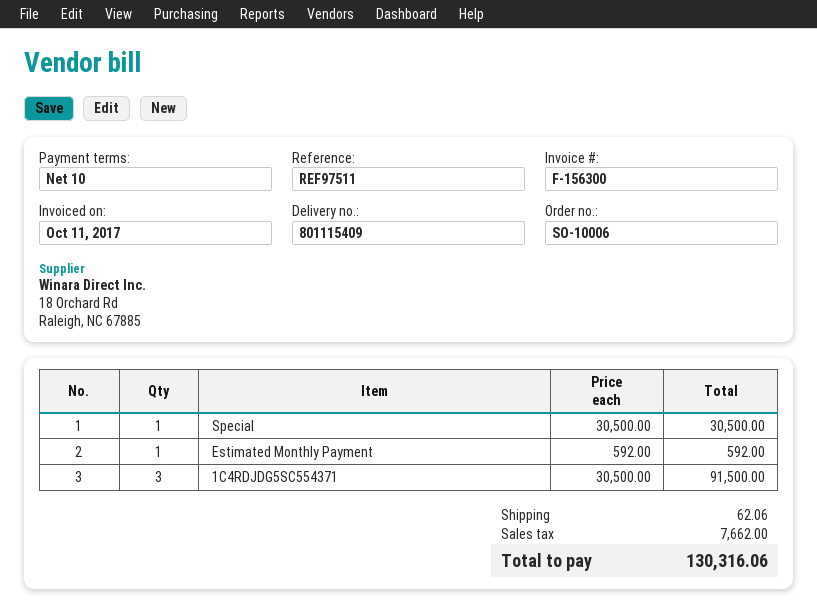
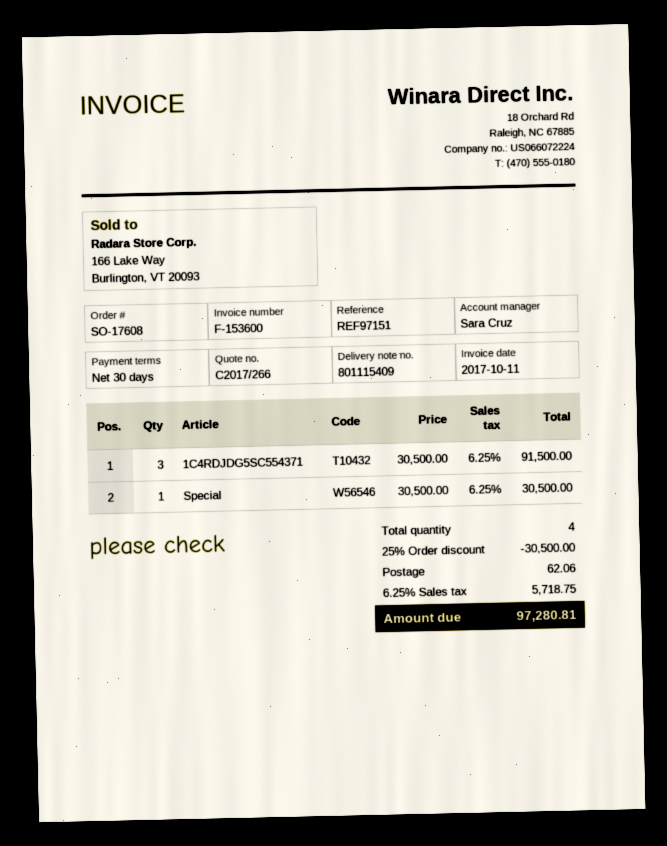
order number: SO-10006 -> SO-17608
invoice number: F-156300 -> F-153600
payment terms: 10 days -> 30 days
reference: REF97511 -> REF97151
Estimated Monthly Payment: 1 x 592.00 = 592.00 -> none
discount: none -> 25% = 30500.00
tax: 7662.00 -> 5718.75
total: 130316.06 -> 97280.81

